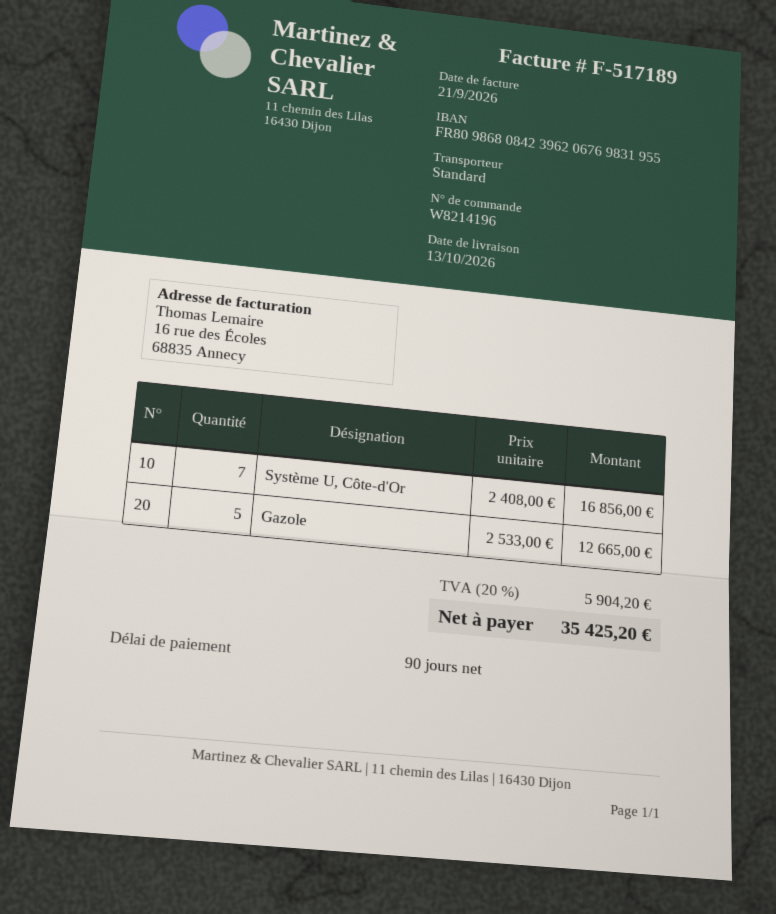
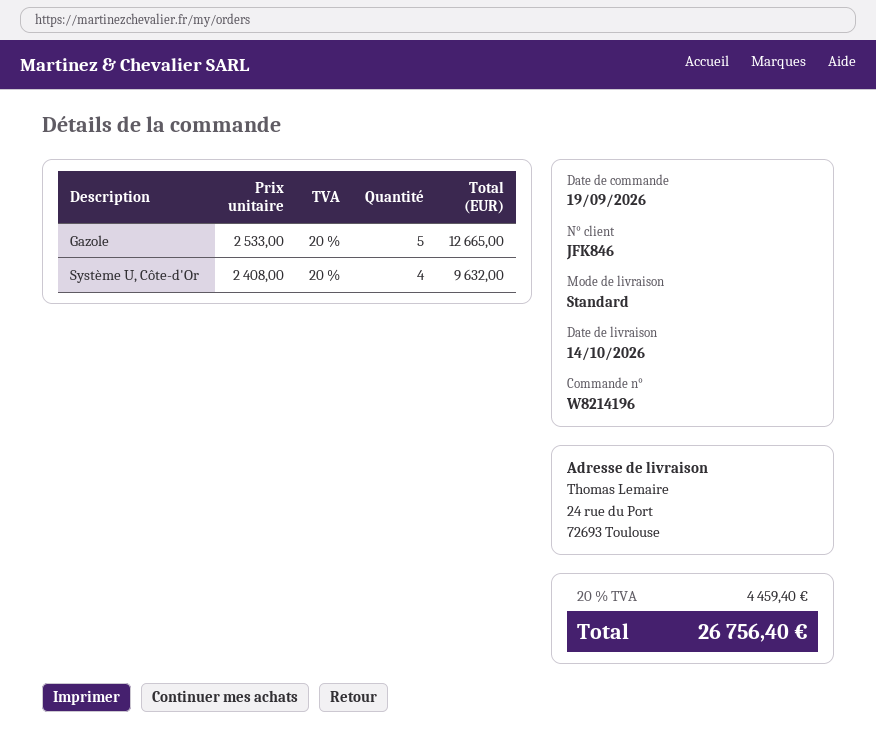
delivery date: 2026-10-13 -> 2026-10-14
Système U, Côte-d'Or: 7 x 2408.00 = 16856.00 -> 4 x 2408.00 = 9632.00
tax: 20% = 5904.20 -> 20% = 4459.40
total: 35425.20 -> 26756.40

